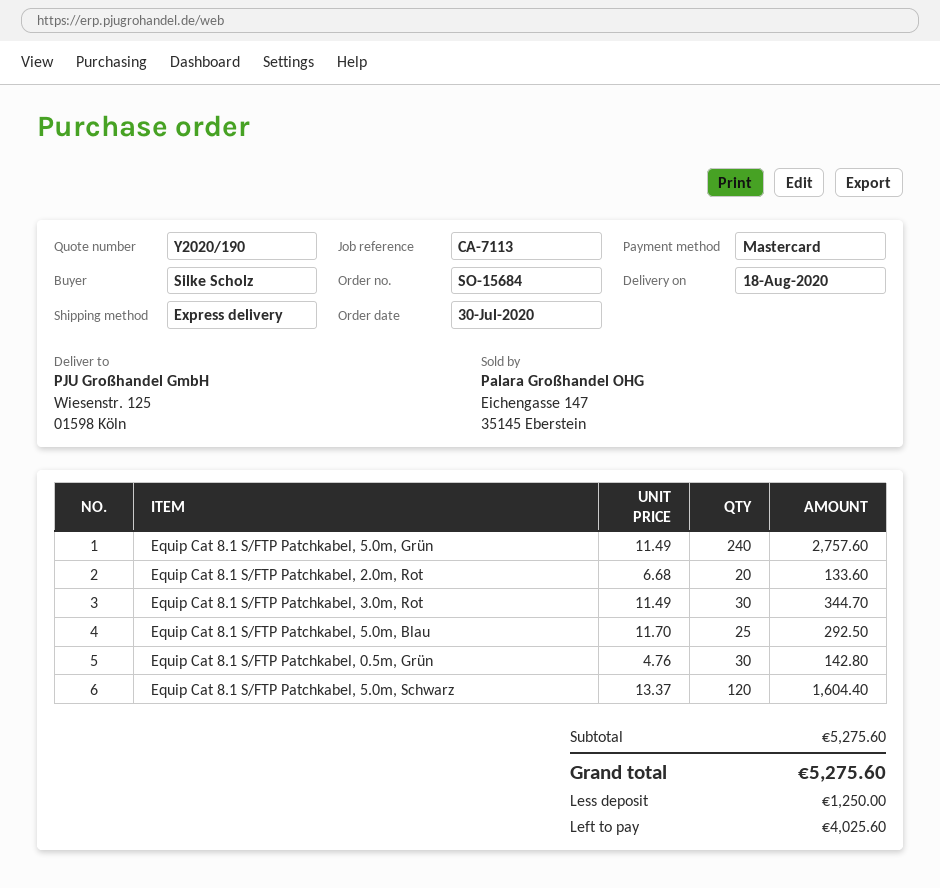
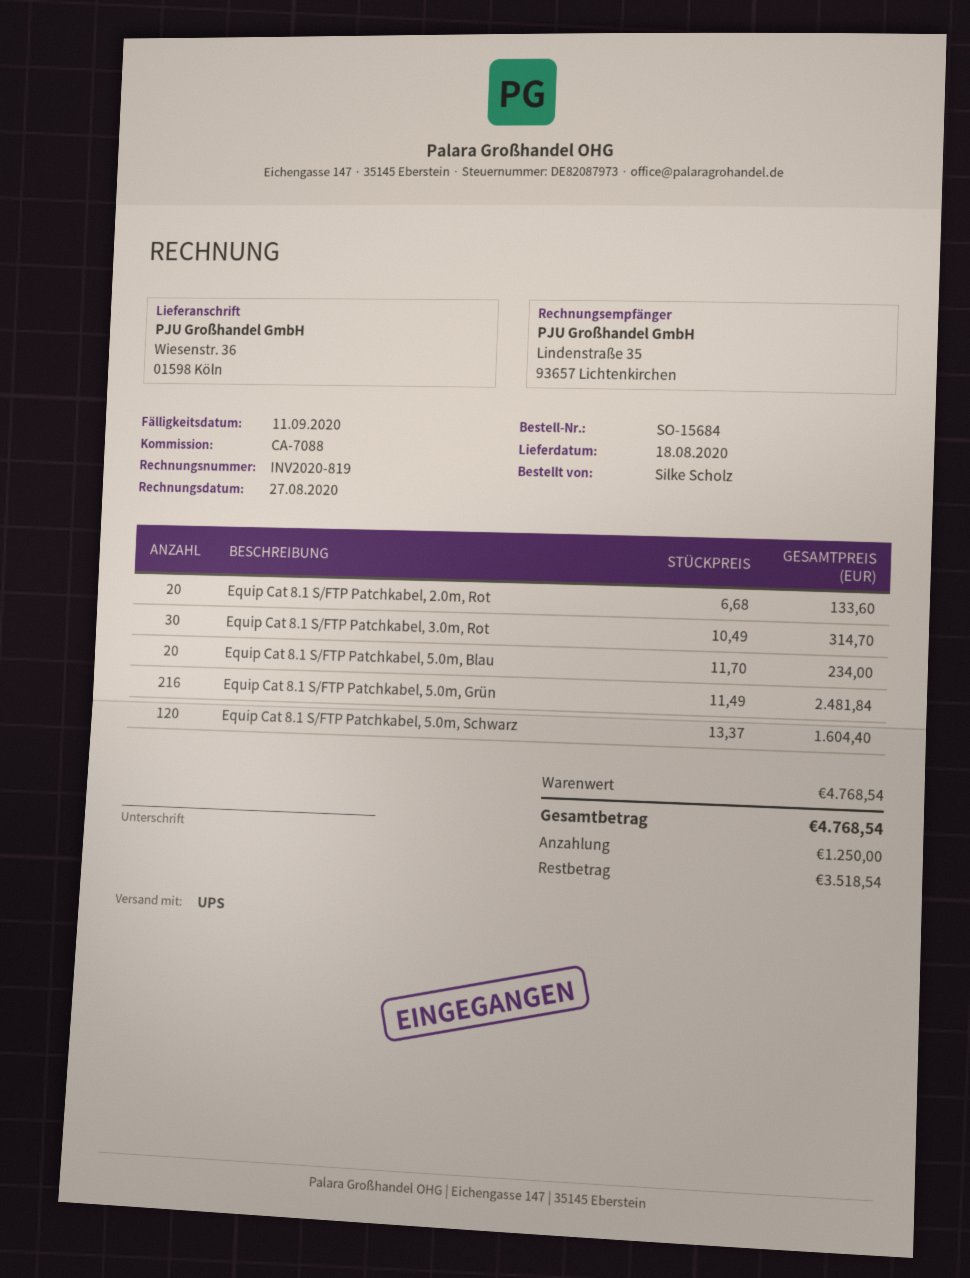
reference: CA-7113 -> CA-7088
shipping method: express -> UPS
ship to: Wiesenstr. 125, 01598 Köln -> Wiesenstr. 36, 01598 Köln
Equip Cat 8.1 S/FTP Patchkabel, 5.0m, Grün: 240 x 11.49 = 2757.60 -> 216 x 11.49 = 2481.84
Equip Cat 8.1 S/FTP Patchkabel, 3.0m, Rot: 30 x 11.49 = 344.70 -> 30 x 10.49 = 314.70
Equip Cat 8.1 S/FTP Patchkabel, 5.0m, Blau: 25 x 11.70 = 292.50 -> 20 x 11.70 = 234.00
Equip Cat 8.1 S/FTP Patchkabel, 0.5m, Grün: 30 x 4.76 = 142.80 -> none
subtotal: 5275.60 -> 4768.54
total: 5275.60 -> 4768.54
balance: 4025.60 -> 3518.54

